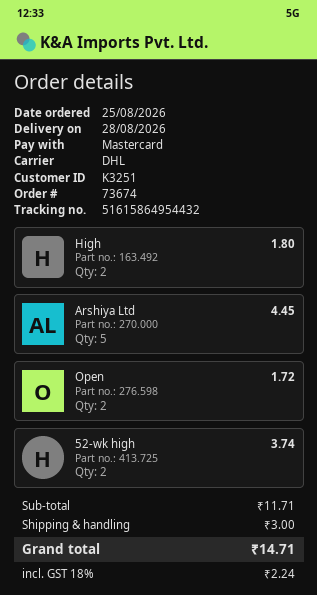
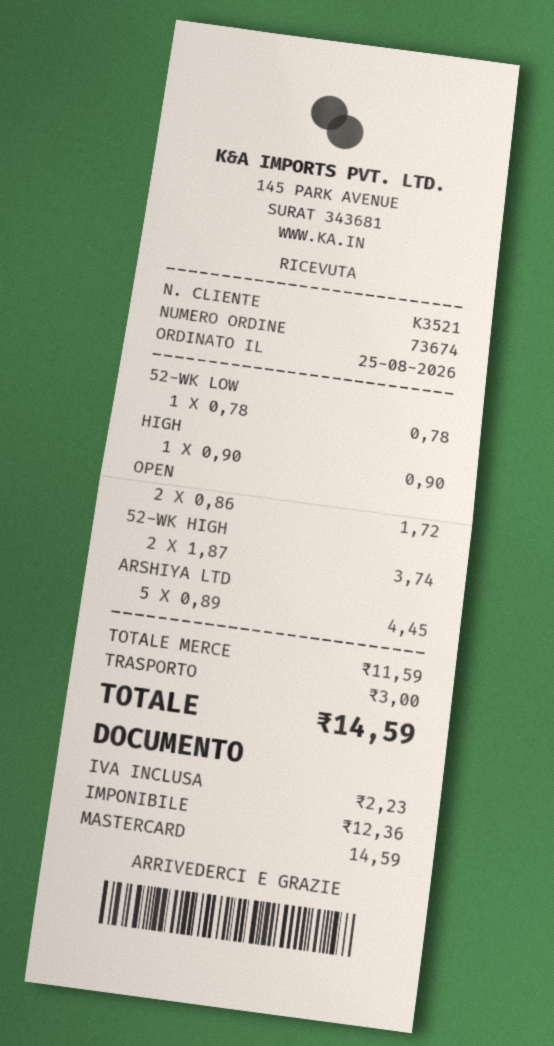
customer number: K3251 -> K3521
High: 2 for 1.80 -> 1 for 0.90
52-WK LOW: none -> 1 for 0.78
subtotal: 11.71 -> 11.59
tax: 2.24 -> 2.23
total: 14.71 -> 14.59

